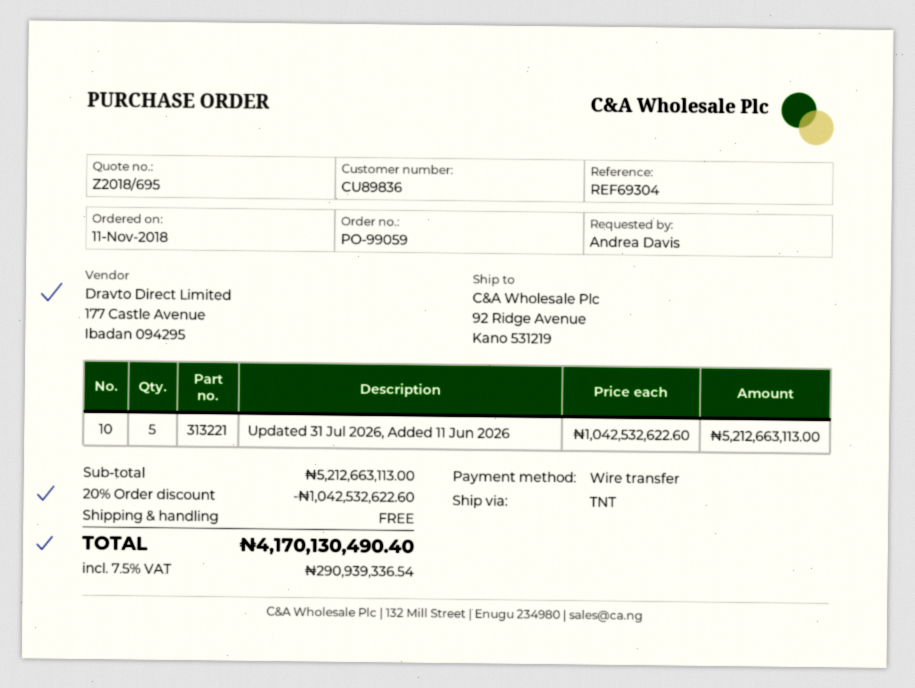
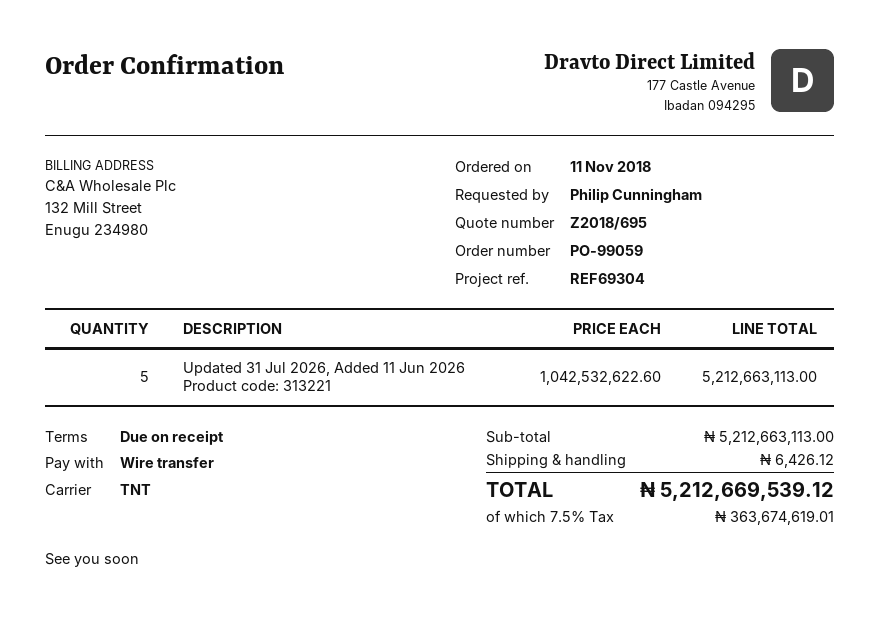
ordered by: Andrea Davis -> Philip Cunningham
discount: 20% = 1042532622.60 -> none
shipping: 0.00 -> 6426.12
tax: 7.5% = 290939336.54 -> 7.5% = 363674619.01
total: 4170130490.40 -> 5212669539.12

